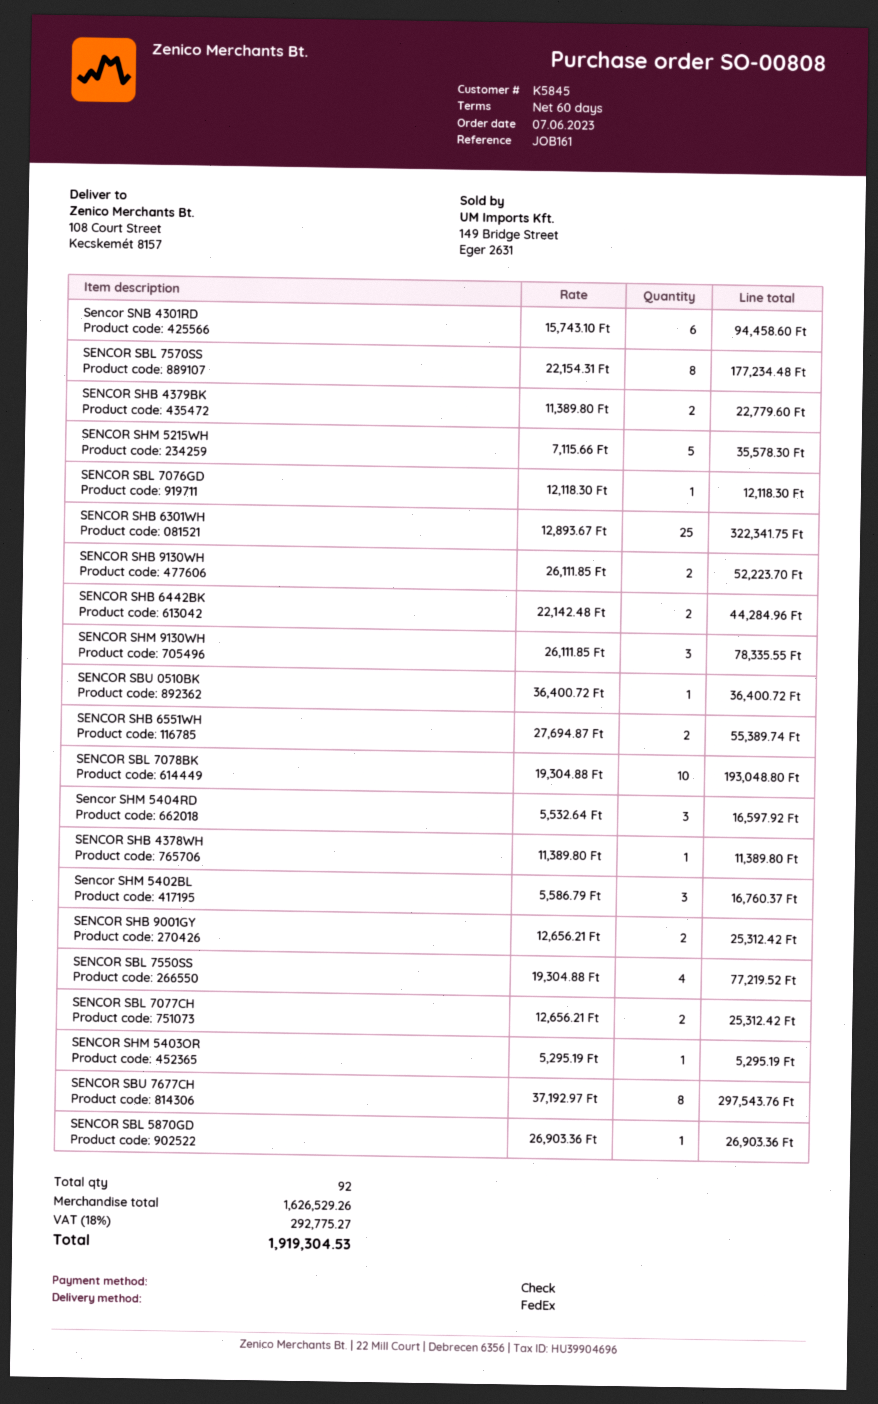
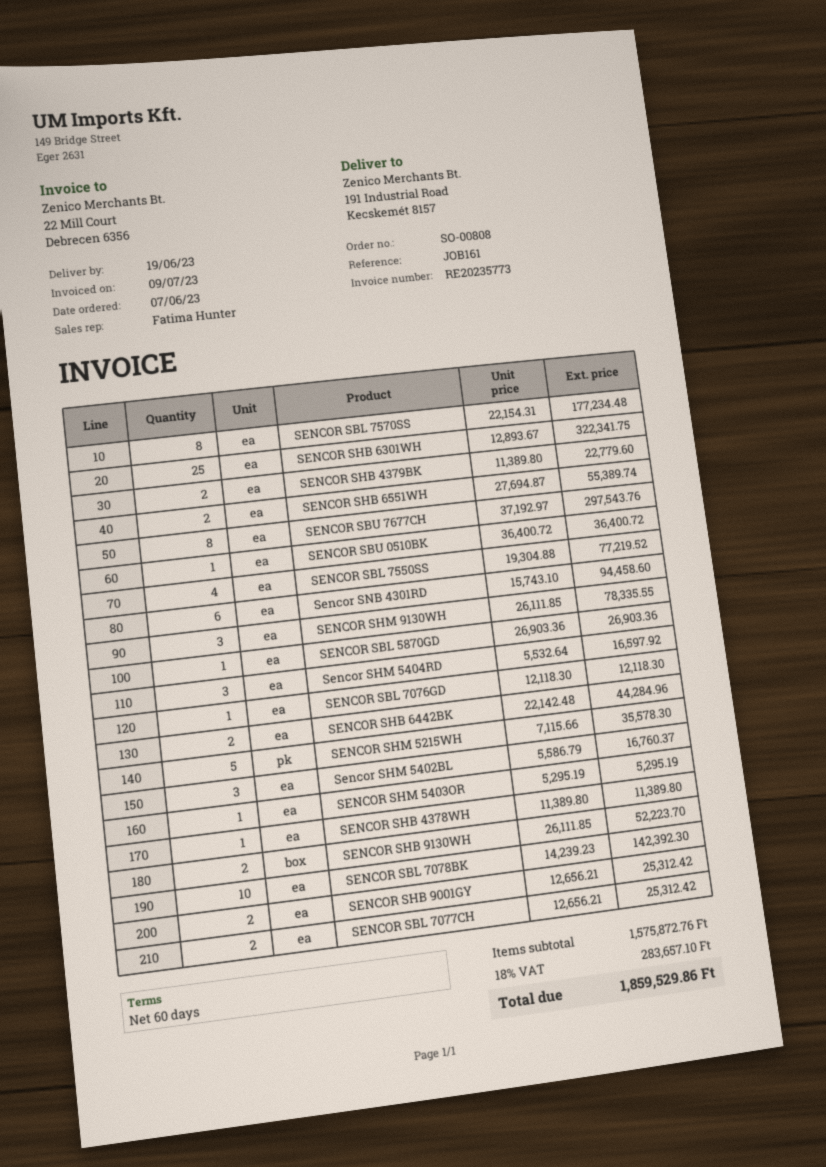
ship to: 108 Court Street, Kecskemét 8157 -> 191 Industrial Road, Kecskemét 8157
SENCOR SBL 7078BK: 10 x 19304.88 = 193048.80 -> 10 x 14239.23 = 142392.30
subtotal: 1626529.26 -> 1575872.76
tax: 18% = 292775.27 -> 18% = 283657.10
total: 1919304.53 -> 1859529.86

